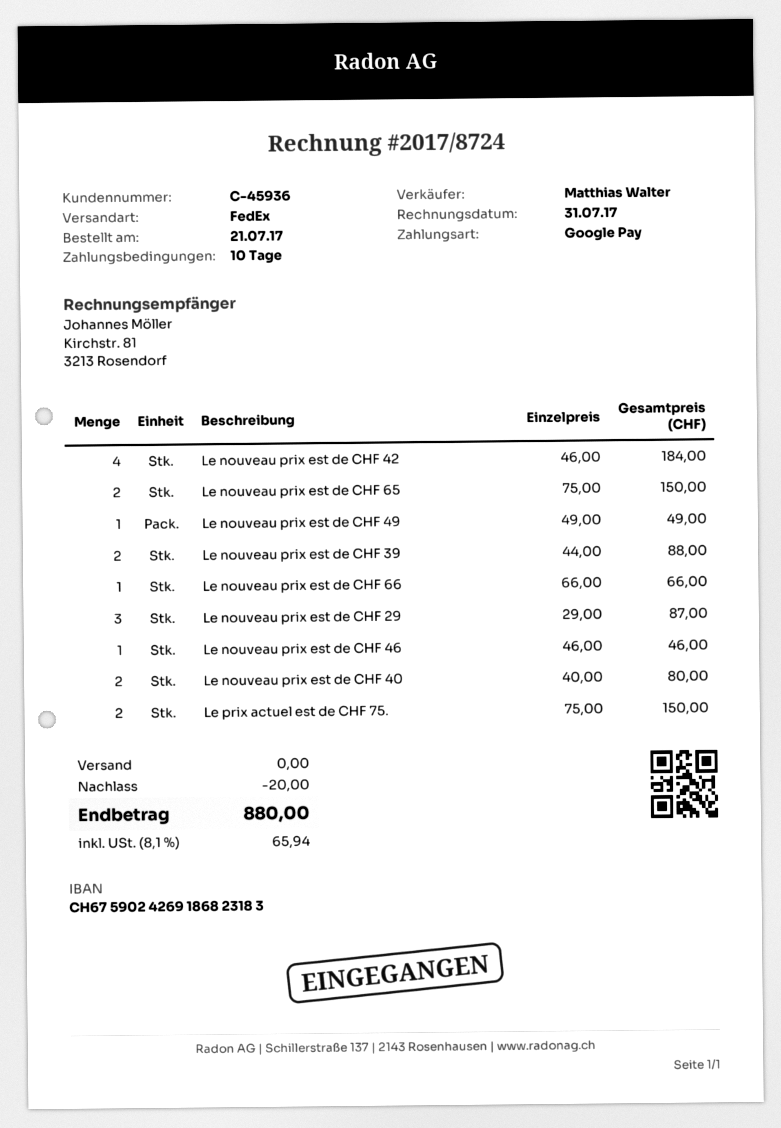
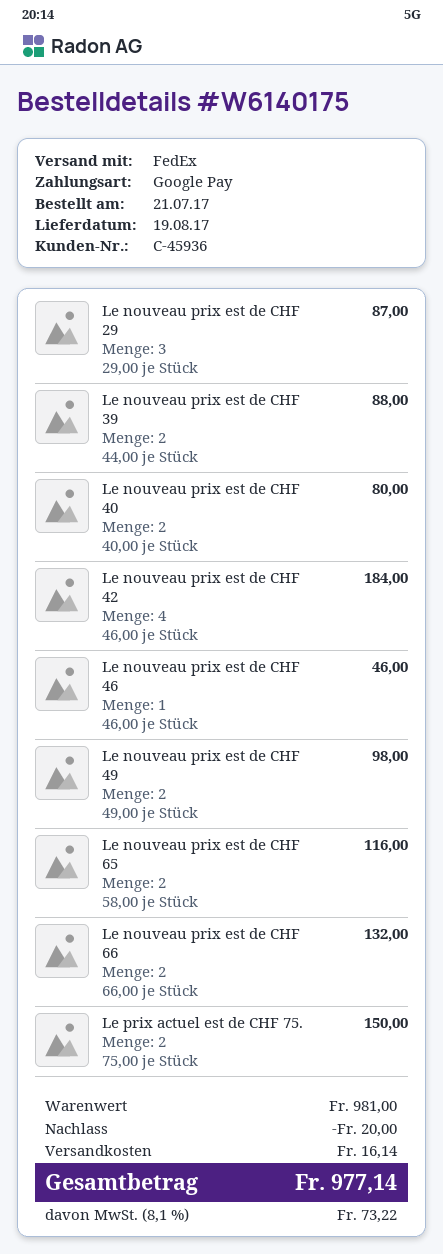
Le nouveau prix est de CHF 65: 2 x 75.00 = 150.00 -> 2 x 58.00 = 116.00
Le nouveau prix est de CHF 49: 1 x 49.00 = 49.00 -> 2 x 49.00 = 98.00
Le nouveau prix est de CHF 66: 1 x 66.00 = 66.00 -> 2 x 66.00 = 132.00
shipping: 0.00 -> 16.14
tax: 8.1% = 65.94 -> 8.1% = 73.22
total: 880.00 -> 977.14

